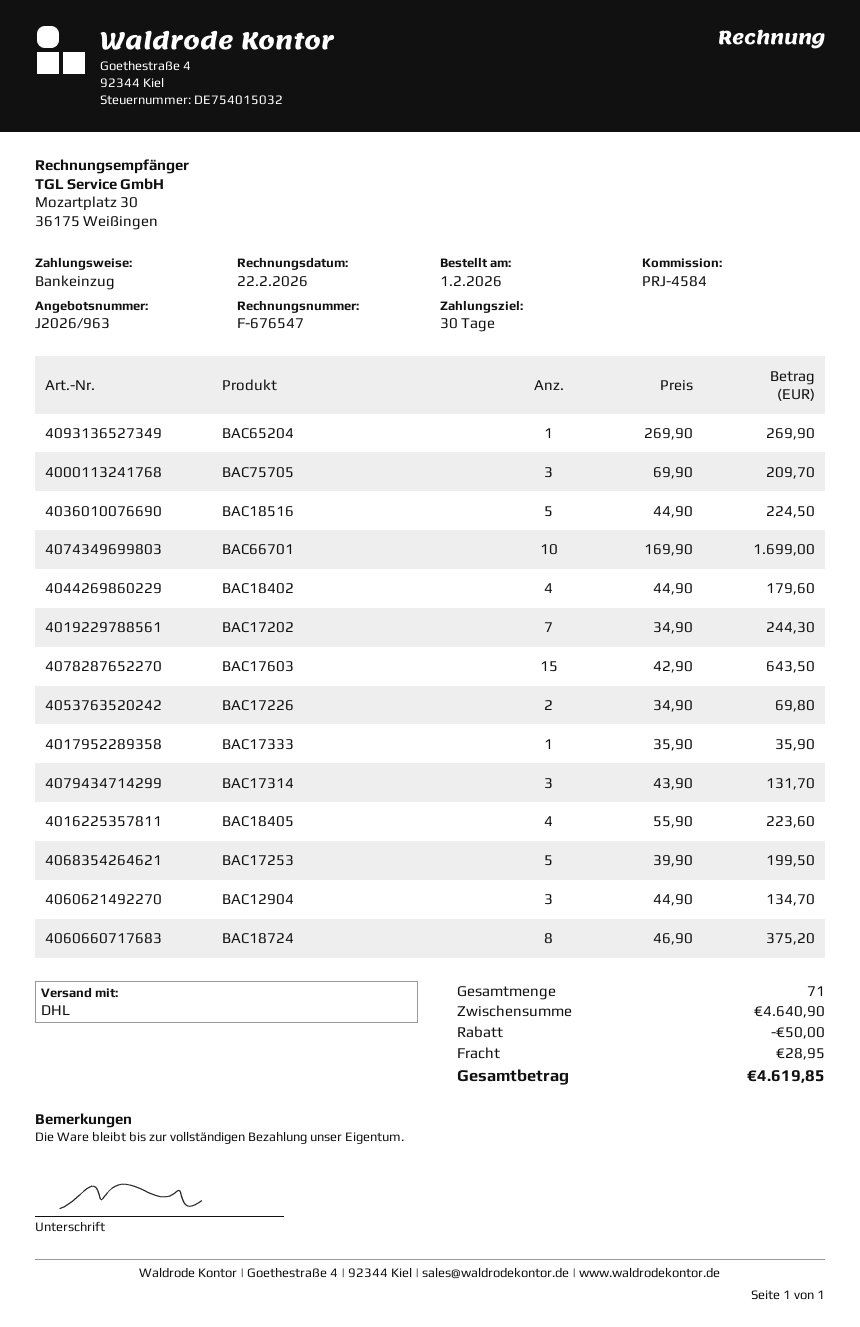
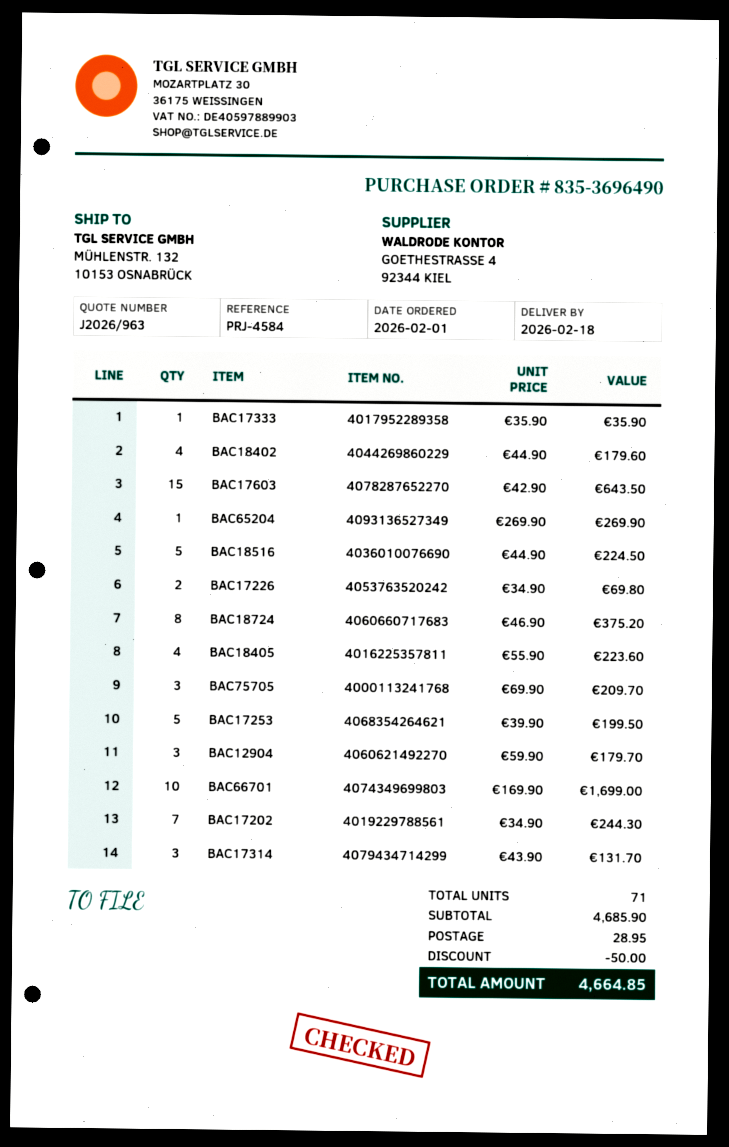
BAC12904: 3 x 44.90 = 134.70 -> 3 x 59.90 = 179.70
subtotal: 4640.90 -> 4685.90
total: 4619.85 -> 4664.85

